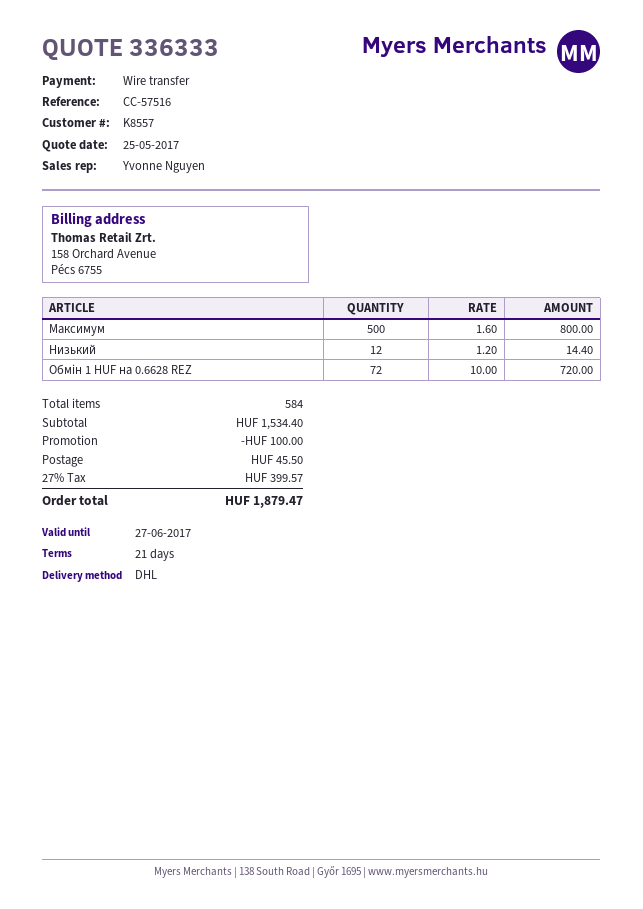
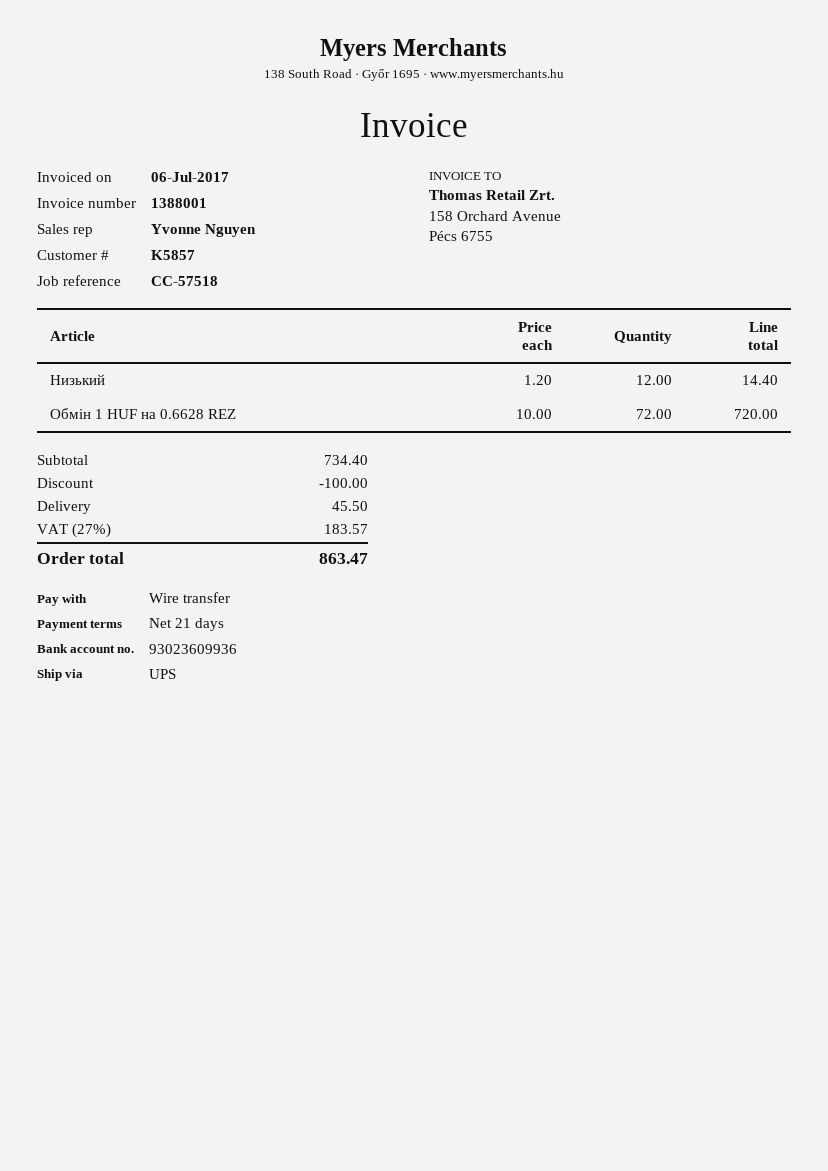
customer number: K8557 -> K5857
reference: CC-57516 -> CC-57518
shipping method: DHL -> UPS
Максимум: 500 x 1.60 = 800.00 -> none
subtotal: 1534.40 -> 734.40
tax: 27% = 399.57 -> 27% = 183.57
total: 1879.47 -> 863.47

